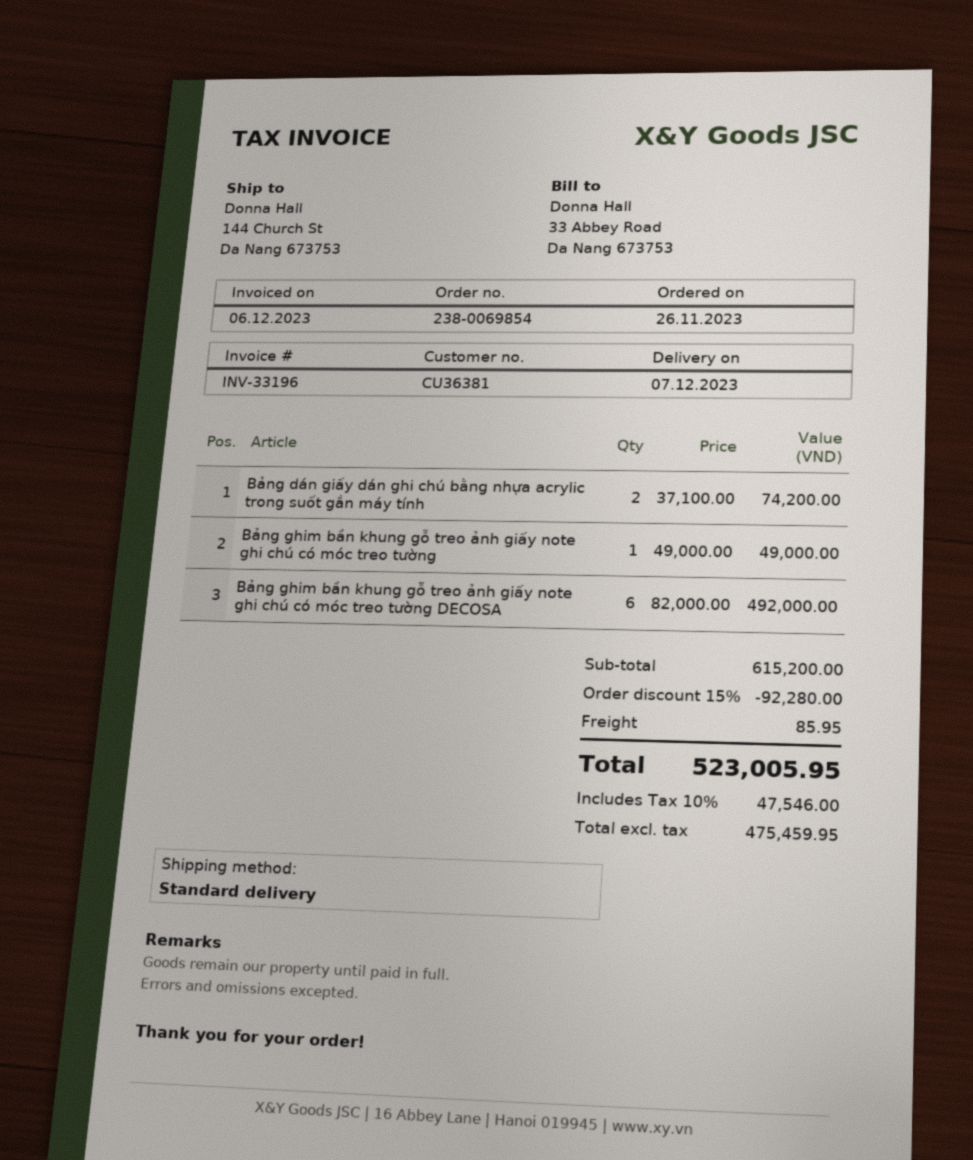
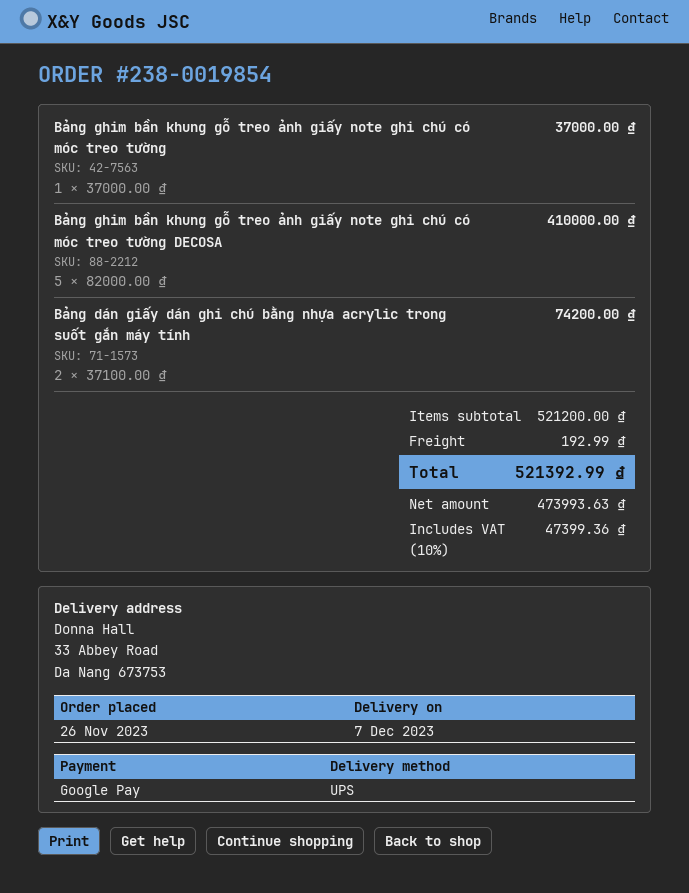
order number: 238-0069854 -> 238-0019854
shipping method: standard -> UPS
ship to: 144 Church St, Da Nang 673753 -> 33 Abbey Road, Da Nang 673753
Bảng ghim bần khung gỗ treo ảnh giấy note ghi chú có móc treo tường: 1 x 49000.00 = 49000.00 -> 1 x 37000.00 = 37000.00
Bảng ghim bần khung gỗ treo ảnh giấy note ghi chú có móc treo tường DECOSA: 6 x 82000.00 = 492000.00 -> 5 x 82000.00 = 410000.00
subtotal: 615200.00 -> 521200.00
discount: 15% = 92280.00 -> none
shipping: 85.95 -> 192.99
net: 475459.95 -> 473993.63
tax: 10% = 47546.00 -> 10% = 47399.36
total: 523005.95 -> 521392.99

